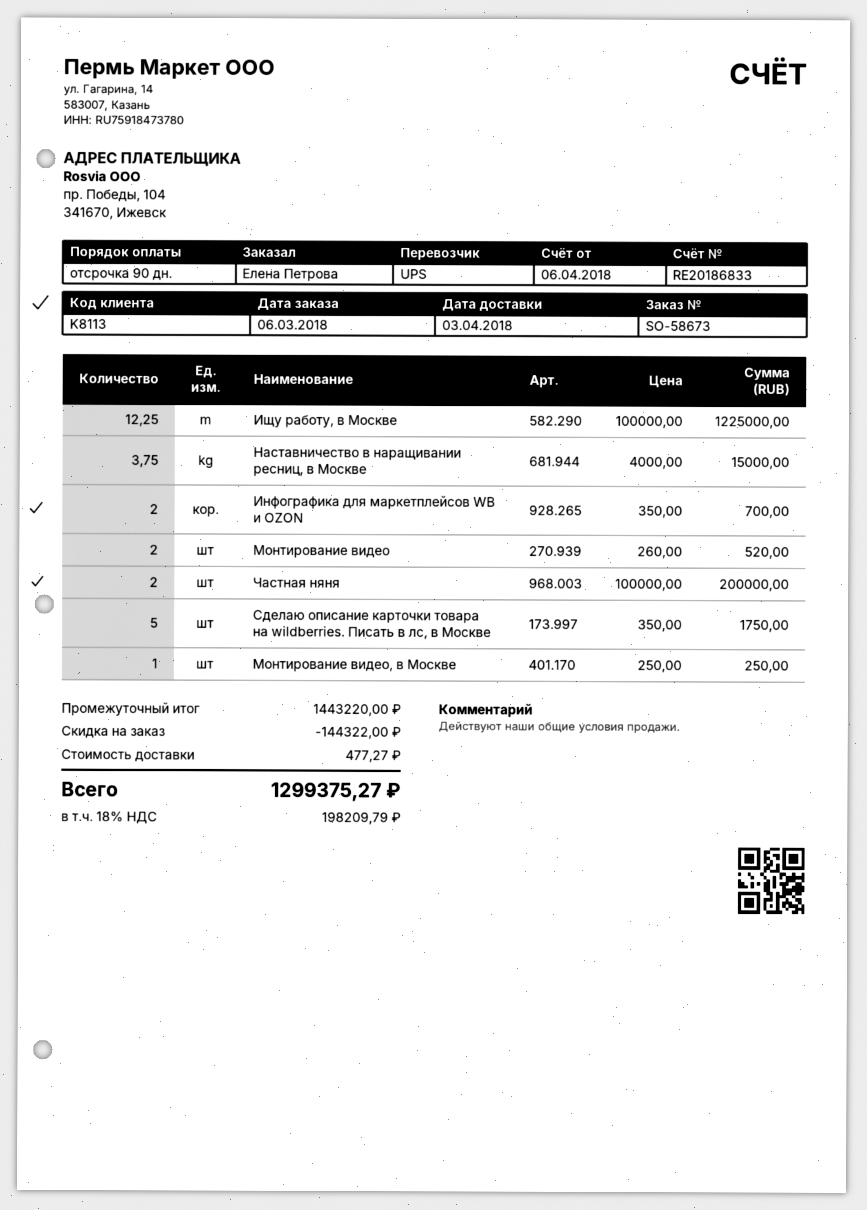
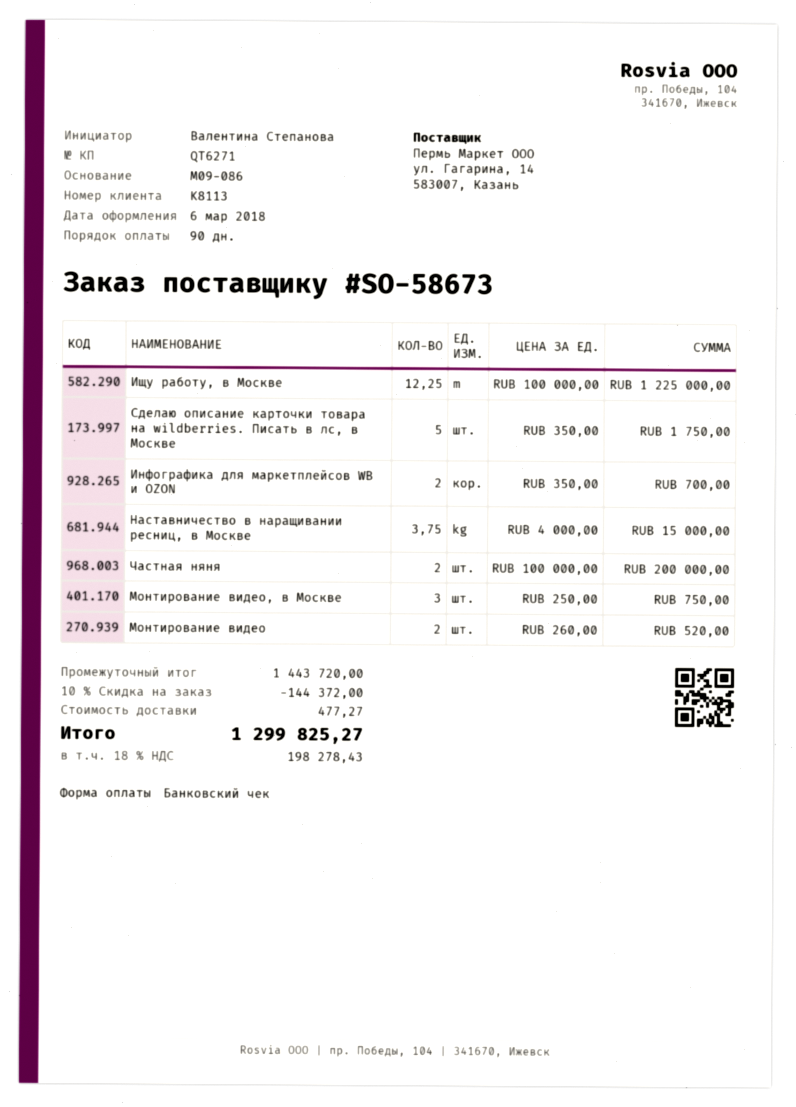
ordered by: Елена Петрова -> Валентина Степанова
Монтирование видео, в Москве: 1 x 250.00 = 250.00 -> 3 x 250.00 = 750.00
subtotal: 1443220.00 -> 1443720.00
discount: 144322.00 -> 144372.00
tax: 18% = 198209.79 -> 18% = 198278.43
total: 1299375.27 -> 1299825.27

